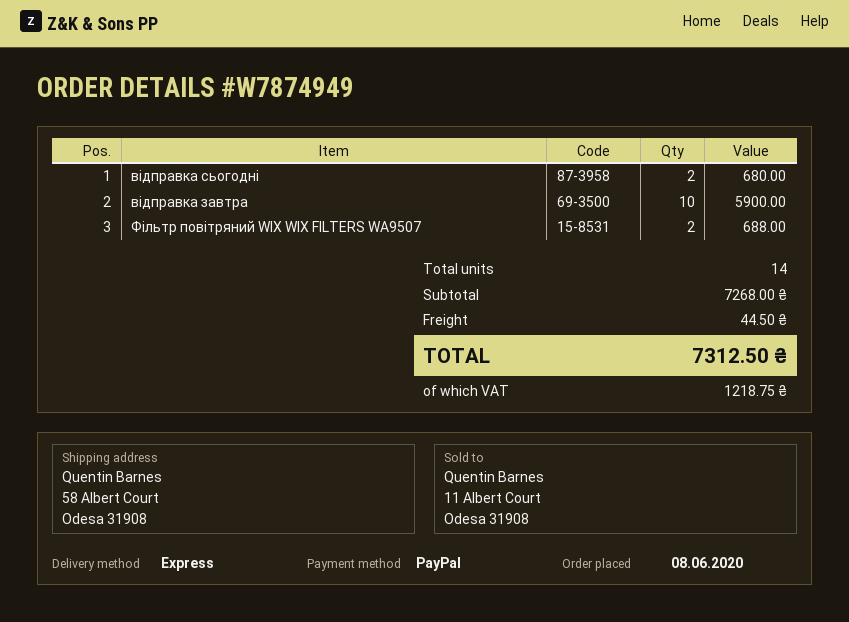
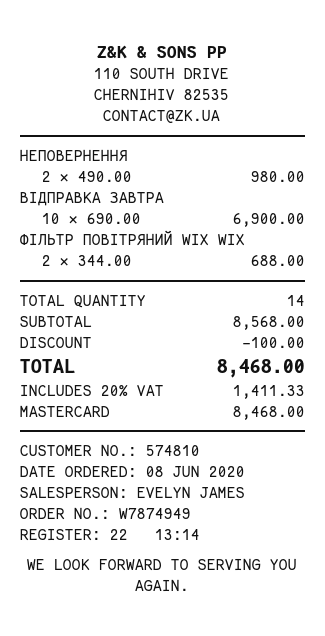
payment method: PayPal -> Mastercard
відправка сьогодні: 2 for 680.00 -> none
відправка завтра: 10 for 5900.00 -> 10 for 6900.00
НЕПОВЕРНЕННЯ: none -> 2 for 980.00
subtotal: 7268.00 -> 8568.00
discount: none -> 100.00
shipping: 44.50 -> none
tax: 1218.75 -> 1411.33
total: 7312.50 -> 8468.00

